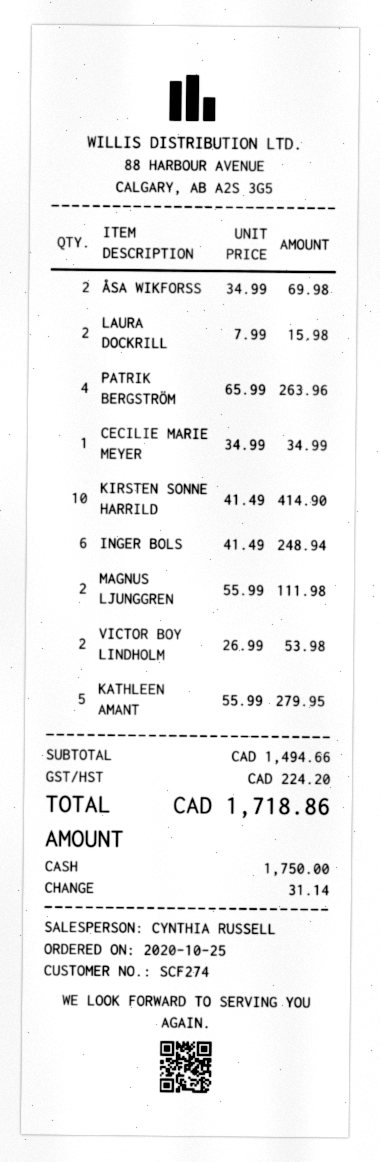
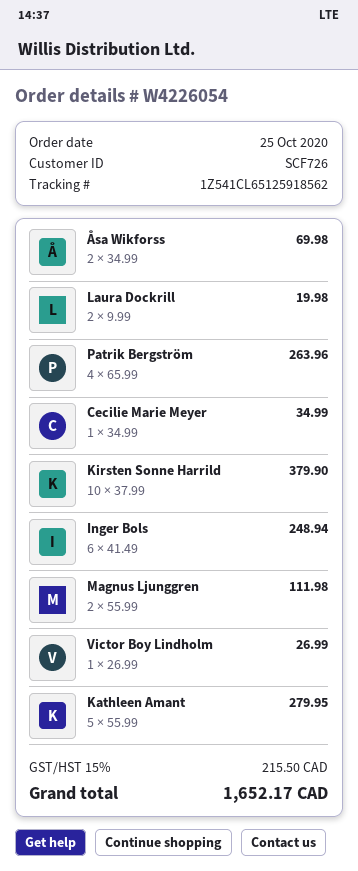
customer number: SCF274 -> SCF726
LAURA DOCKRILL: 2 x 7.99 = 15.98 -> 2 x 9.99 = 19.98
KIRSTEN SONNE HARRILD: 10 x 41.49 = 414.90 -> 10 x 37.99 = 379.90
VICTOR BOY LINDHOLM: 2 x 26.99 = 53.98 -> 1 x 26.99 = 26.99
tax: 224.20 -> 215.50
total: 1718.86 -> 1652.17

